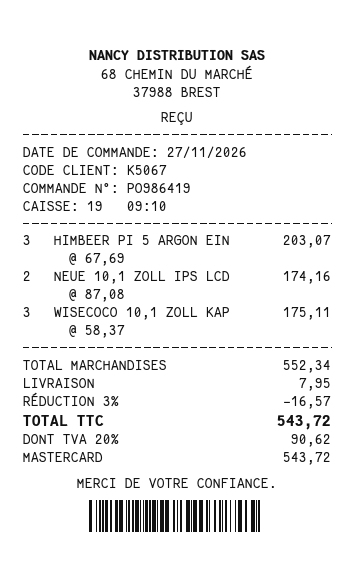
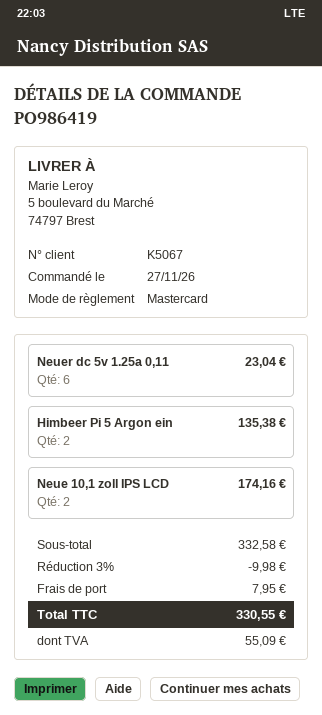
HIMBEER PI 5 ARGON EIN: 3 for 203.07 -> 2 for 135.38
WISECOCO 10,1 ZOLL KAP: 3 for 175.11 -> none
Neuer dc 5v 1.25a 0,11: none -> 6 for 23.04
subtotal: 552.34 -> 332.58
discount: 3% = 16.57 -> 3% = 9.98
tax: 90.62 -> 55.09
total: 543.72 -> 330.55

